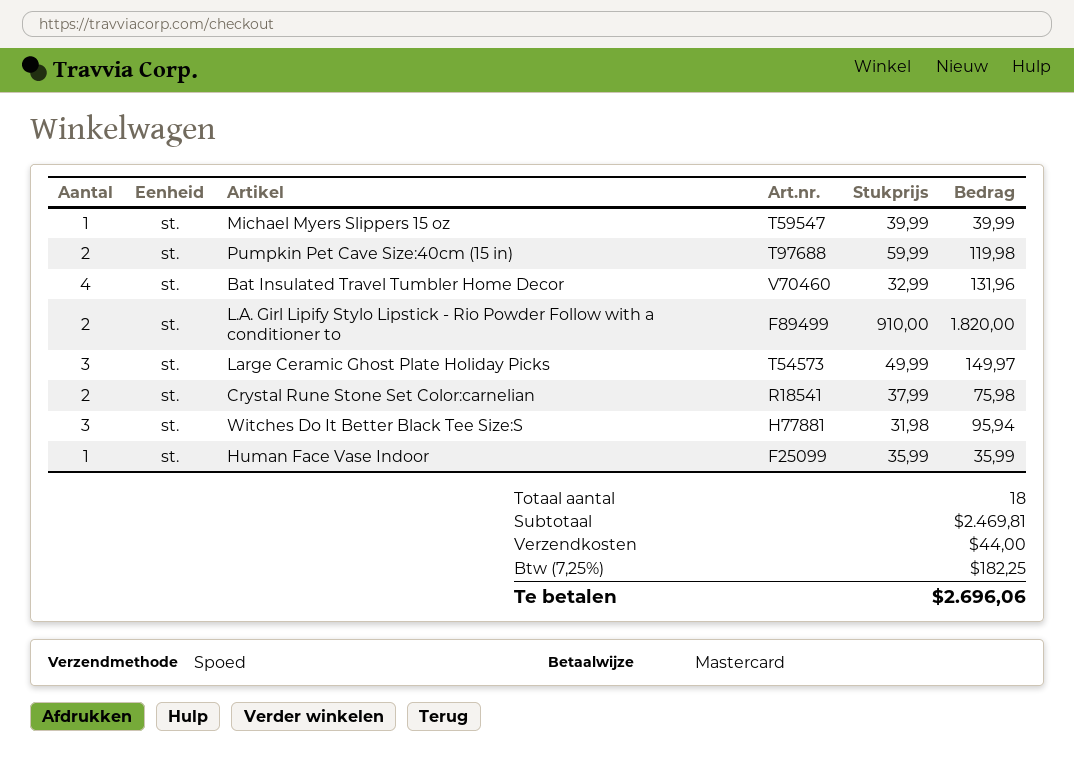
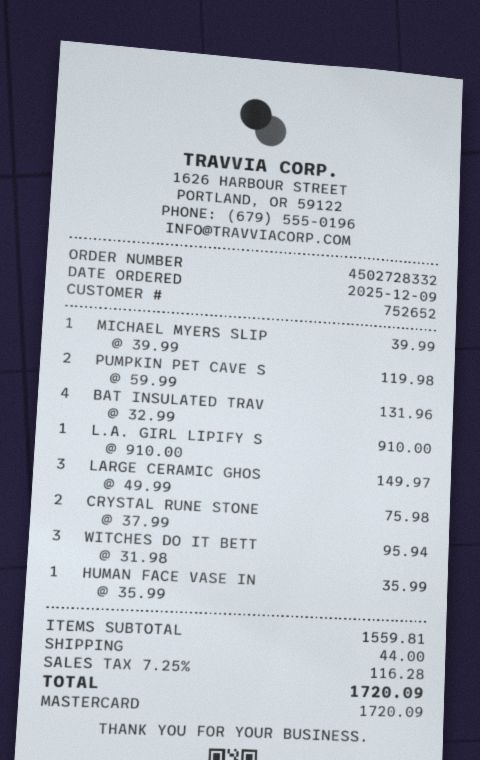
L.A. Girl Lipify Stylo Lipstick - Rio Powder Follow with a conditioner to: 2 x 910.00 = 1820.00 -> 1 x 910.00 = 910.00
subtotal: 2469.81 -> 1559.81
tax: 7.25% = 182.25 -> 7.25% = 116.28
total: 2696.06 -> 1720.09

